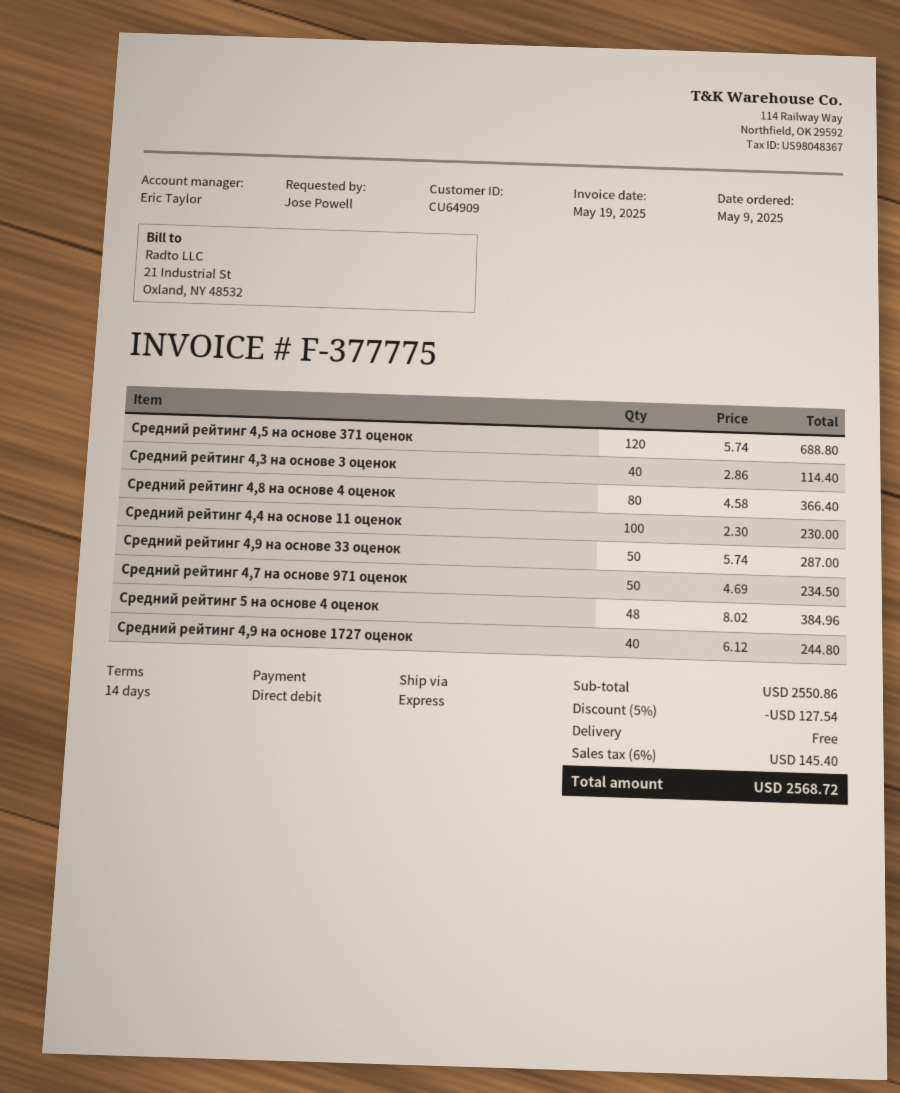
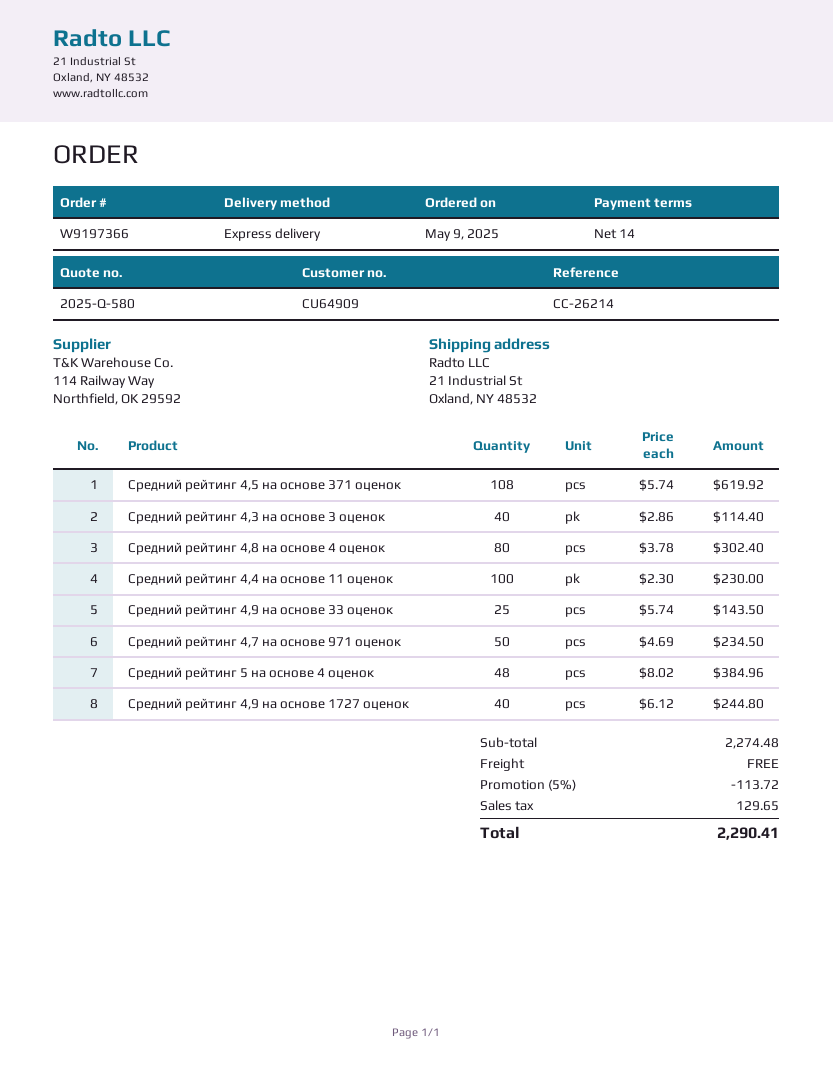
Средний рейтинг 4,5 на основе 371 оценок: 120 x 5.74 = 688.80 -> 108 x 5.74 = 619.92
Средний рейтинг 4,8 на основе 4 оценок: 80 x 4.58 = 366.40 -> 80 x 3.78 = 302.40
Средний рейтинг 4,9 на основе 33 оценок: 50 x 5.74 = 287.00 -> 25 x 5.74 = 143.50
subtotal: 2550.86 -> 2274.48
discount: 5% = 127.54 -> 5% = 113.72
tax: 145.40 -> 129.65
total: 2568.72 -> 2290.41

